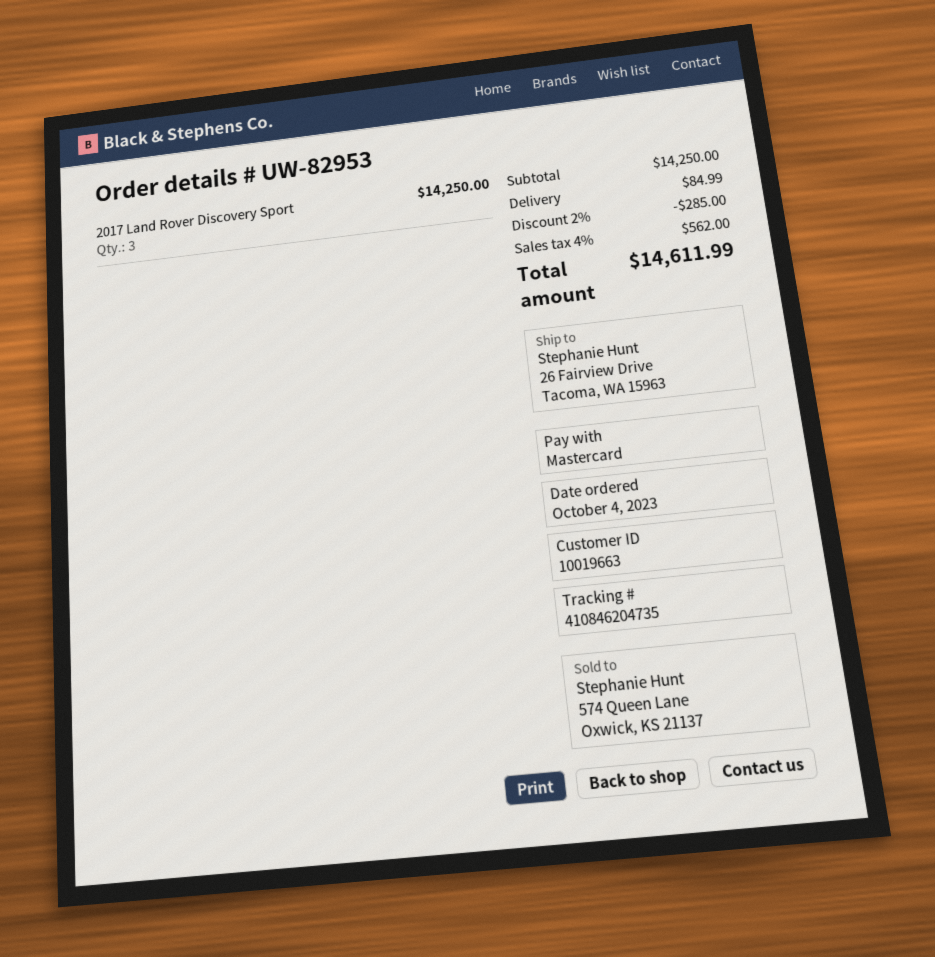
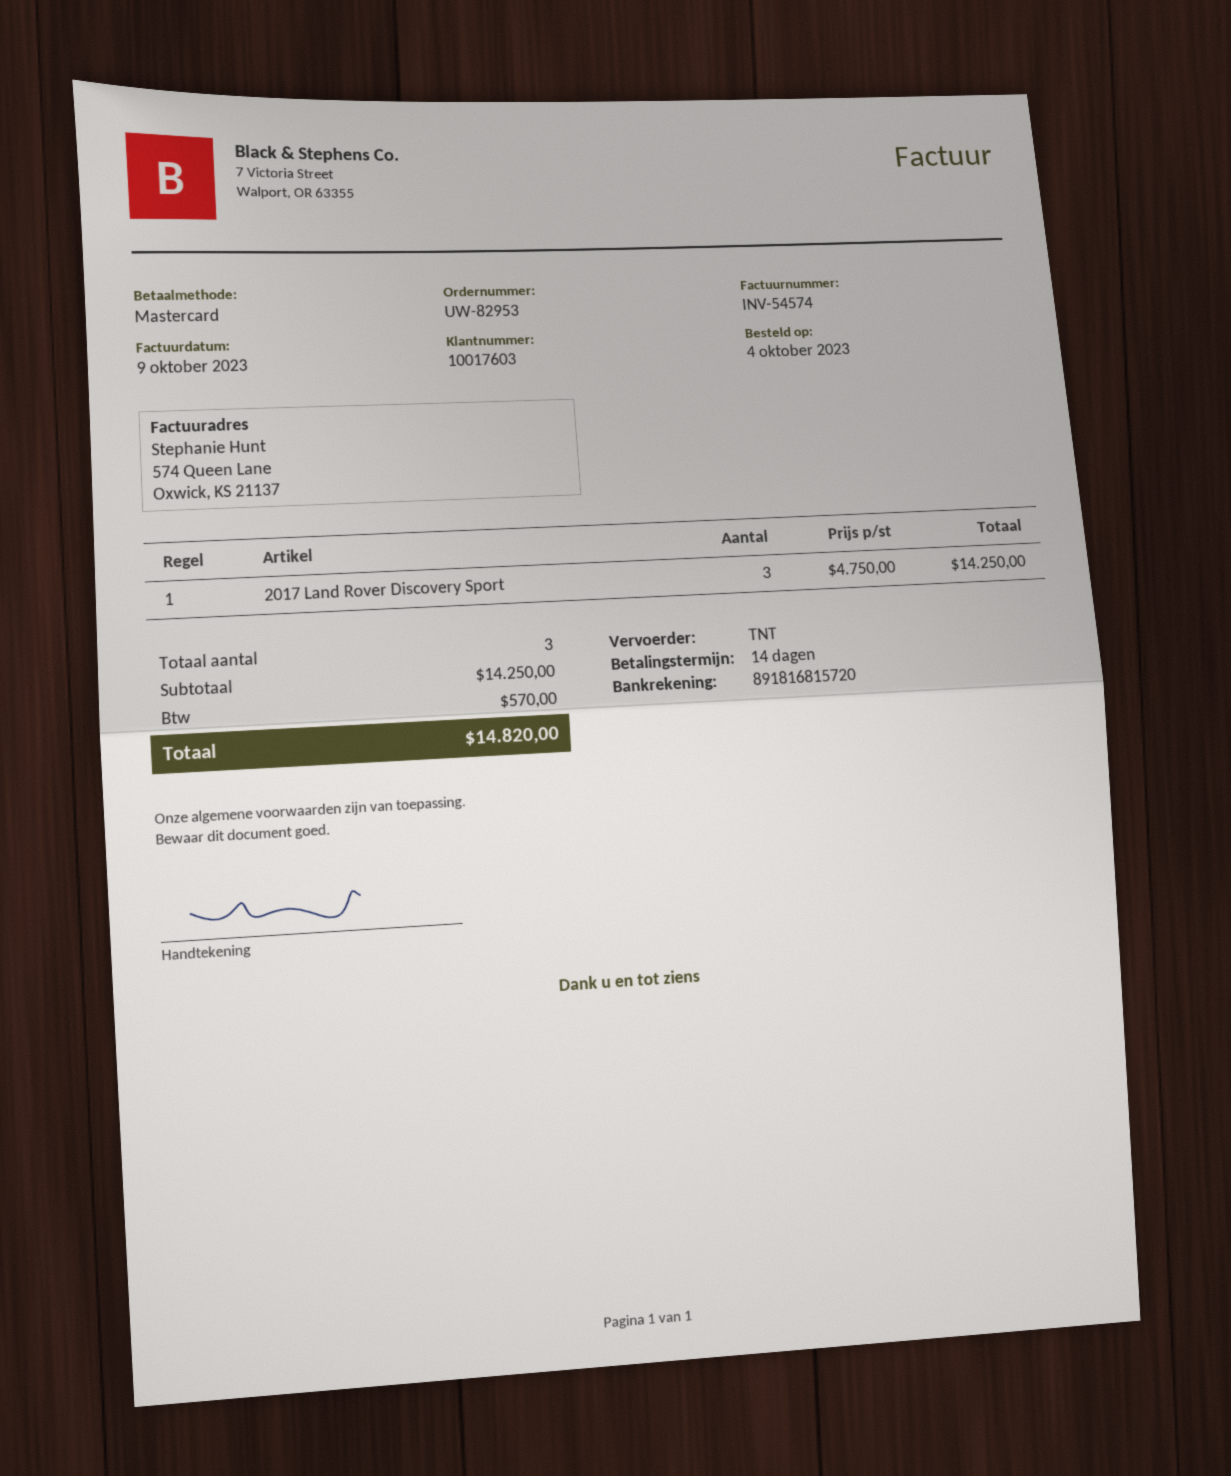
customer number: 10019663 -> 10017603
discount: 2% = 285.00 -> none
shipping: 84.99 -> none
tax: 562.00 -> 570.00
total: 14611.99 -> 14820.00

